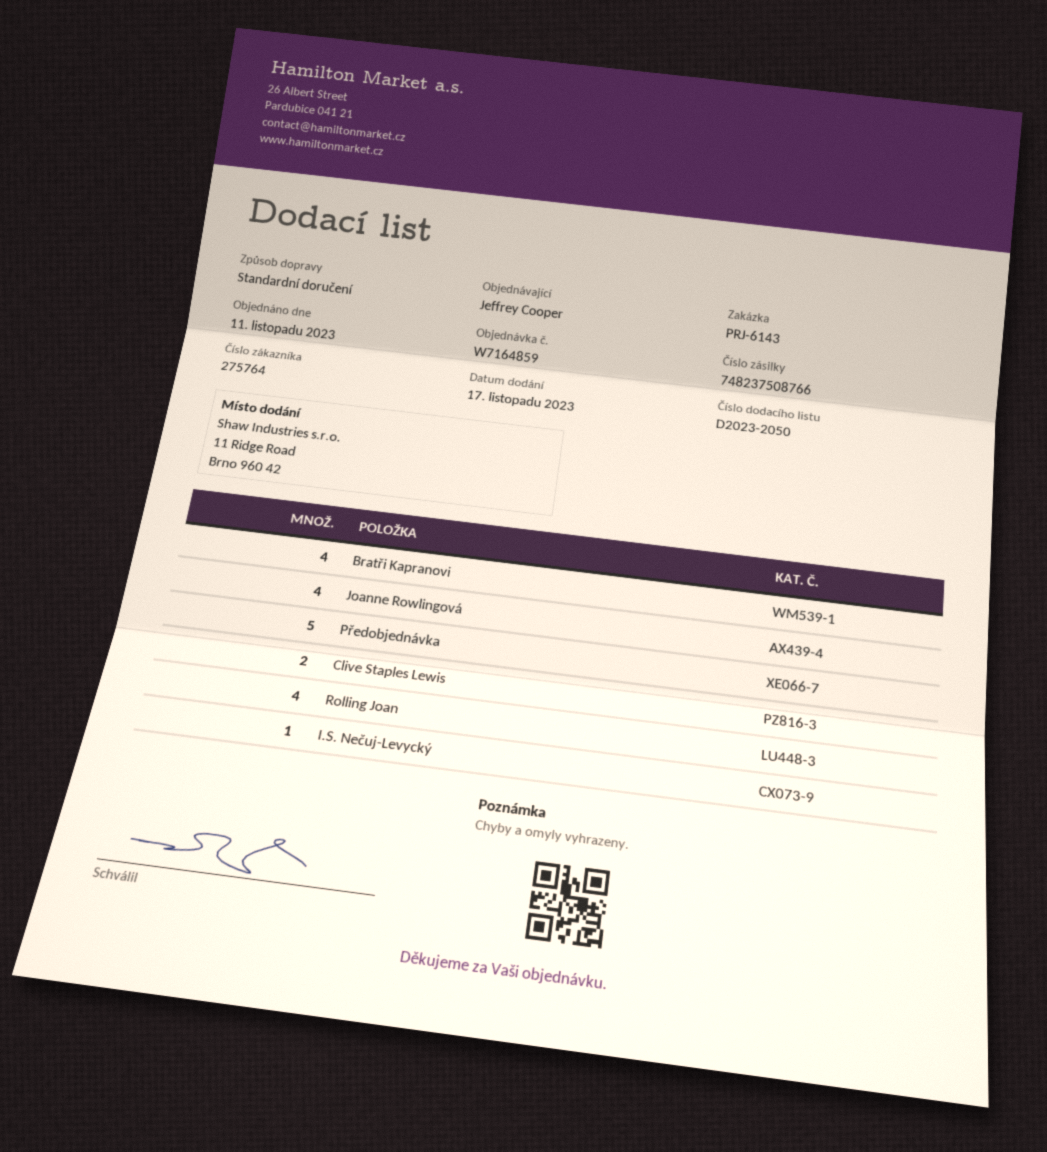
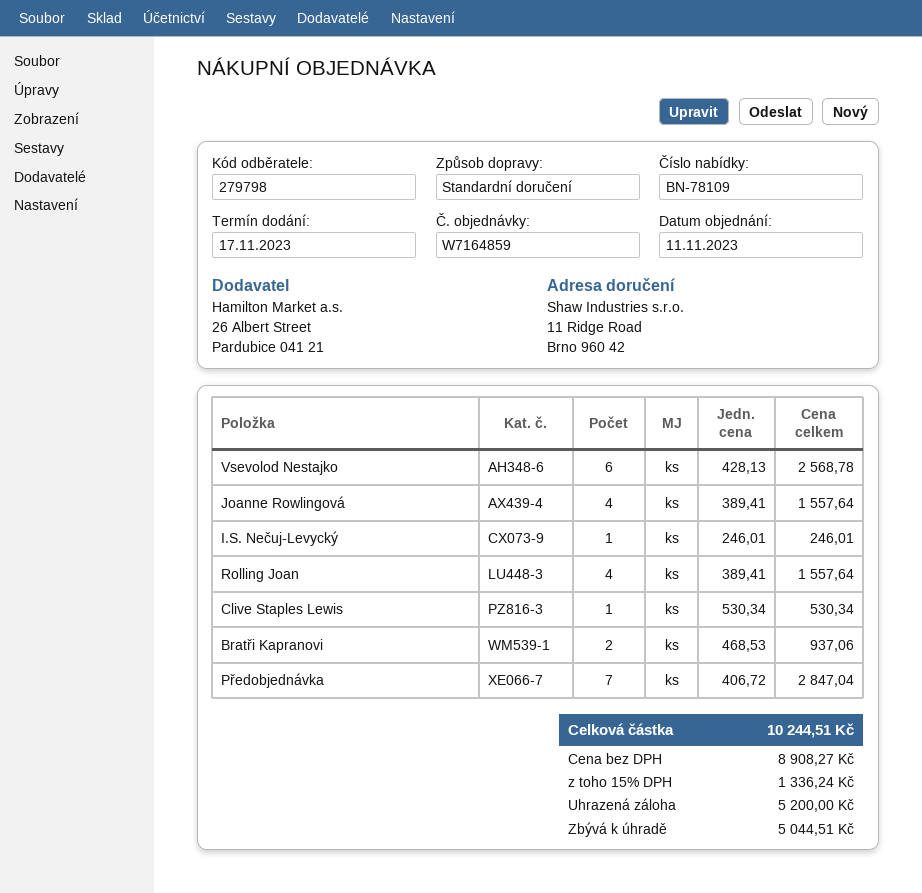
customer number: 275764 -> 279798
Bratři Kapranovi: 4 -> 2
Předobjednávka: 5 -> 7
Clive Staples Lewis: 2 -> 1
Vsevolod Nestajko: none -> 6

